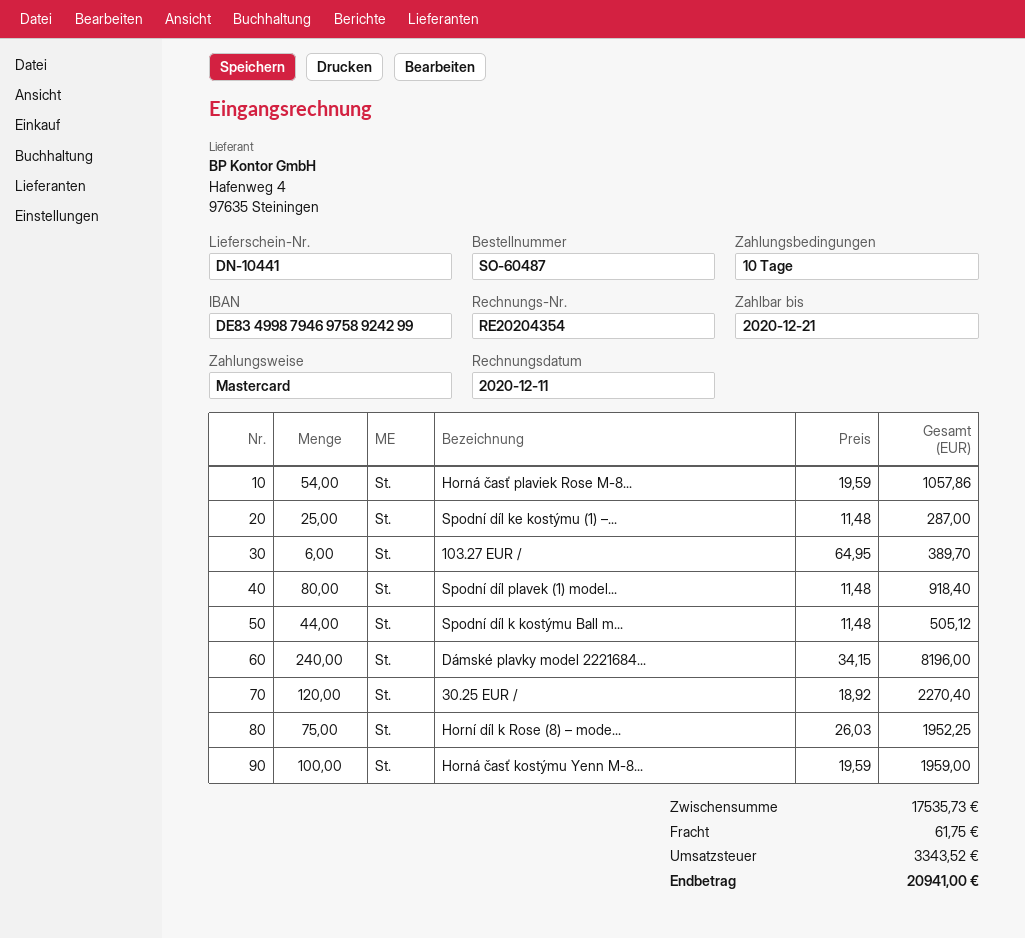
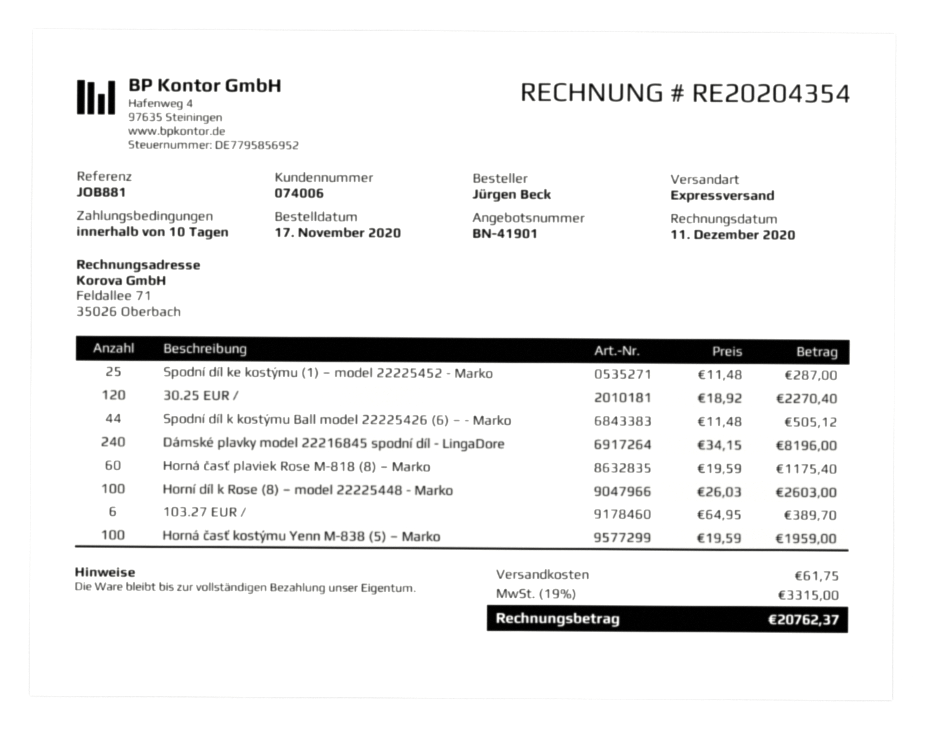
Horná časť plaviek Rose M-8...: 54 x 19.59 = 1057.86 -> 60 x 19.59 = 1175.40
Spodní díl plavek (1) model...: 80 x 11.48 = 918.40 -> none
Horní díl k Rose (8) – mode...: 75 x 26.03 = 1952.25 -> 100 x 26.03 = 2603.00
tax: 3343.52 -> 3315.00
total: 20941.00 -> 20762.37

